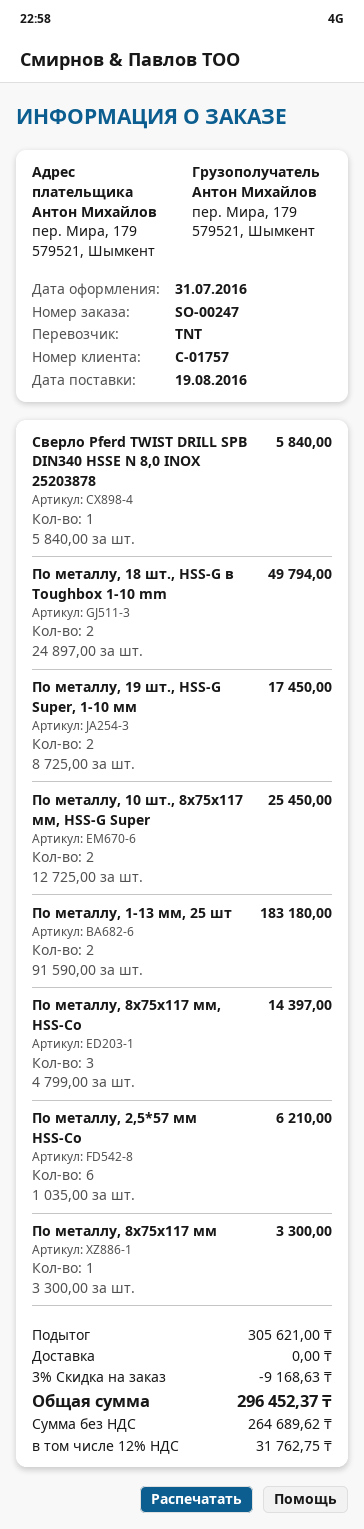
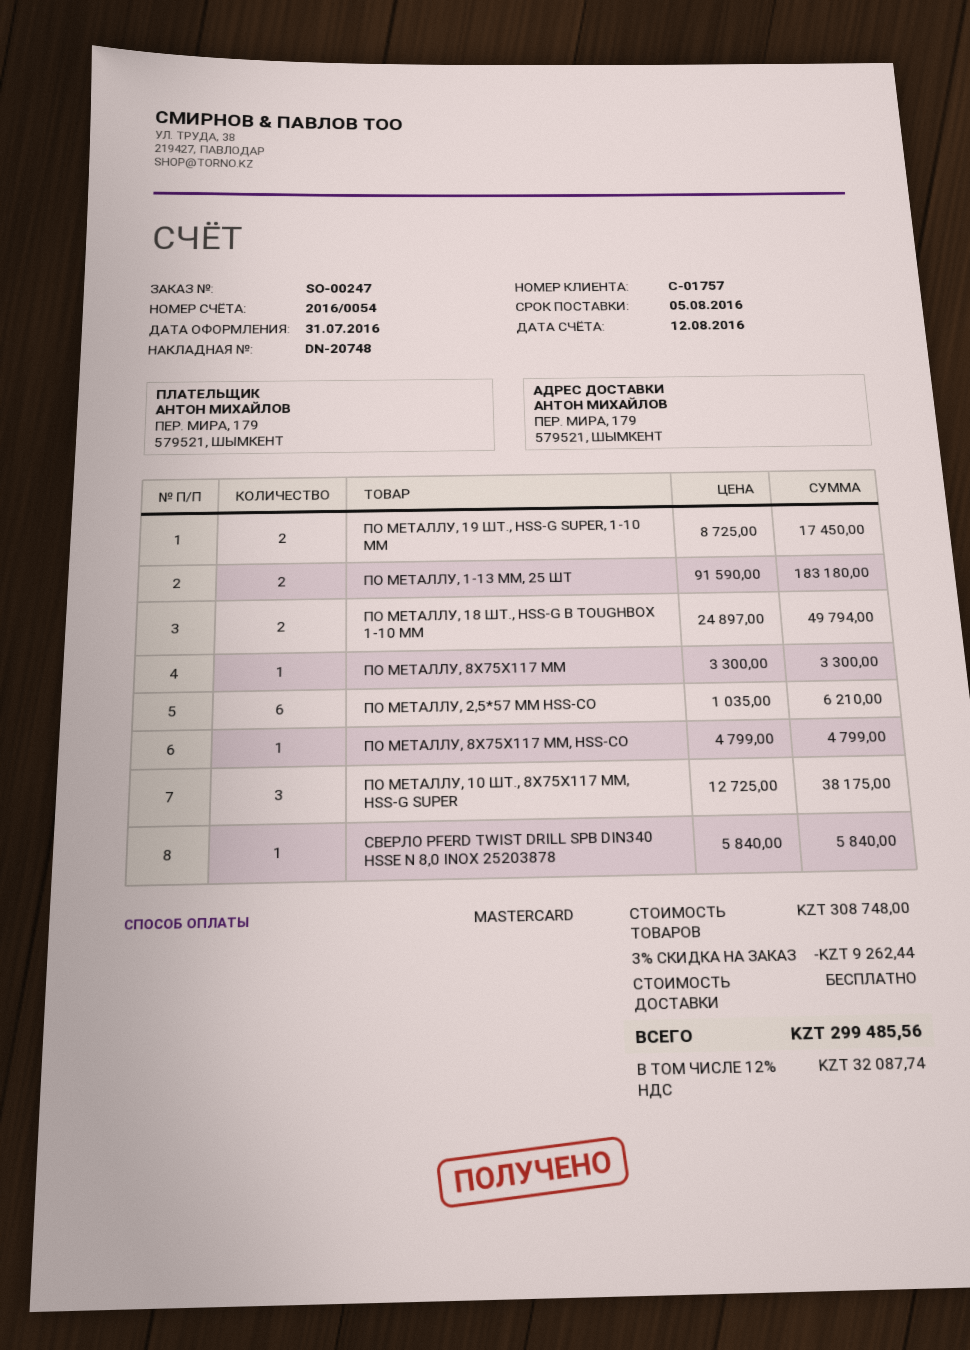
delivery date: 2016-08-19 -> 2016-08-05
По металлу, 10 шт., 8x75x117 мм, HSS-G Super: 2 x 12725.00 = 25450.00 -> 3 x 12725.00 = 38175.00
По металлу, 8x75x117 мм, HSS-Co: 3 x 4799.00 = 14397.00 -> 1 x 4799.00 = 4799.00
subtotal: 305621.00 -> 308748.00
discount: 3% = 9168.63 -> 3% = 9262.44
tax: 12% = 31762.75 -> 12% = 32087.74
total: 296452.37 -> 299485.56

